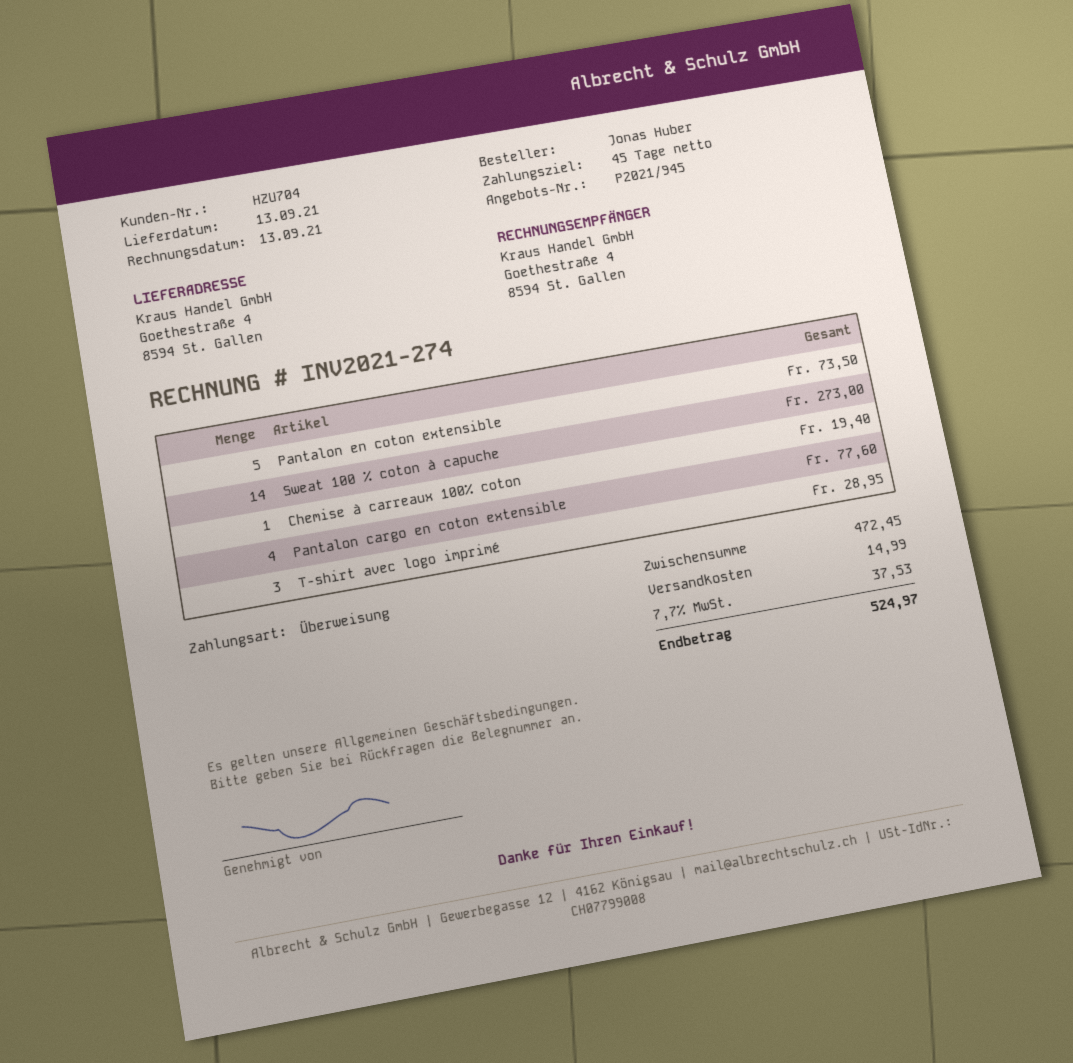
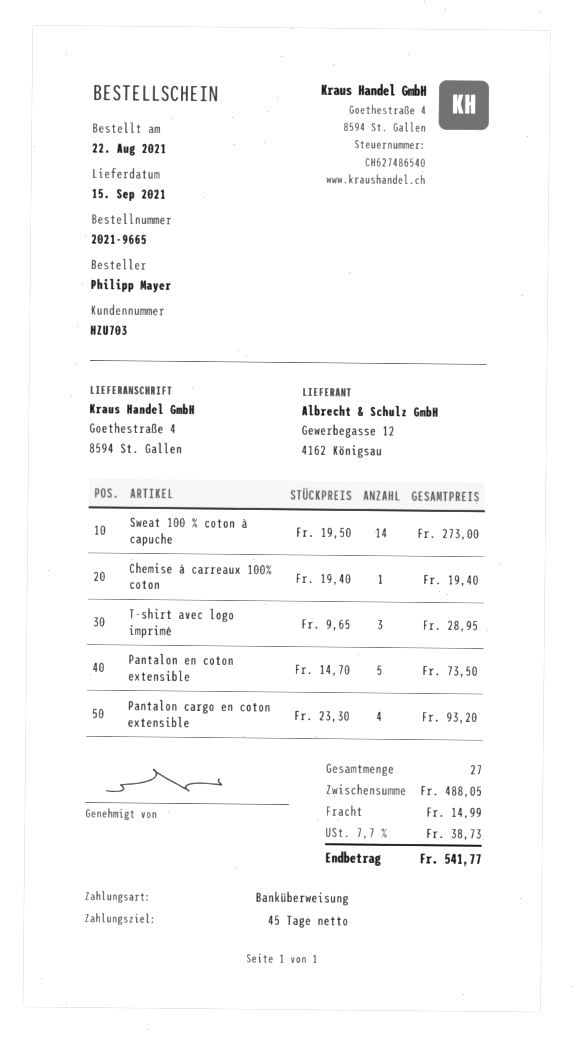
delivery date: 2021-09-13 -> 2021-09-15
customer number: HZU704 -> HZU703
ordered by: Jonas Huber -> Philipp Mayer
Pantalon cargo en coton extensible: 4 for 77.60 -> 4 for 93.20
subtotal: 472.45 -> 488.05
tax: 7.7% = 37.53 -> 7.7% = 38.73
total: 524.97 -> 541.77

